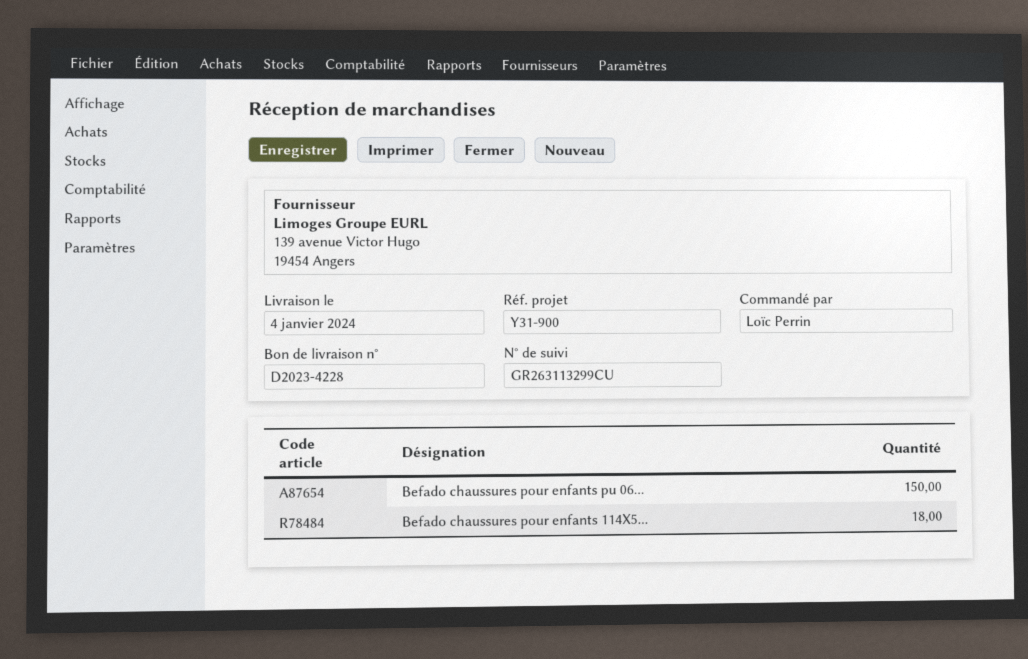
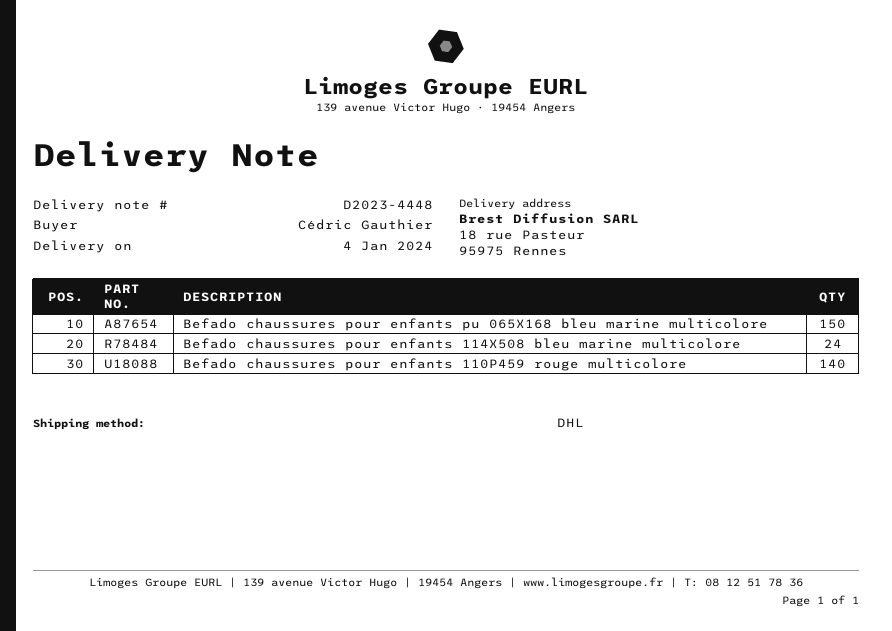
delivery note number: D2023-4228 -> D2023-4448
ordered by: Loïc Perrin -> Cédric Gauthier
Befado chaussures pour enfants 114X5...: 18 -> 24
Befado chaussures pour enfants 110P459 rouge multicolore: none -> 140

